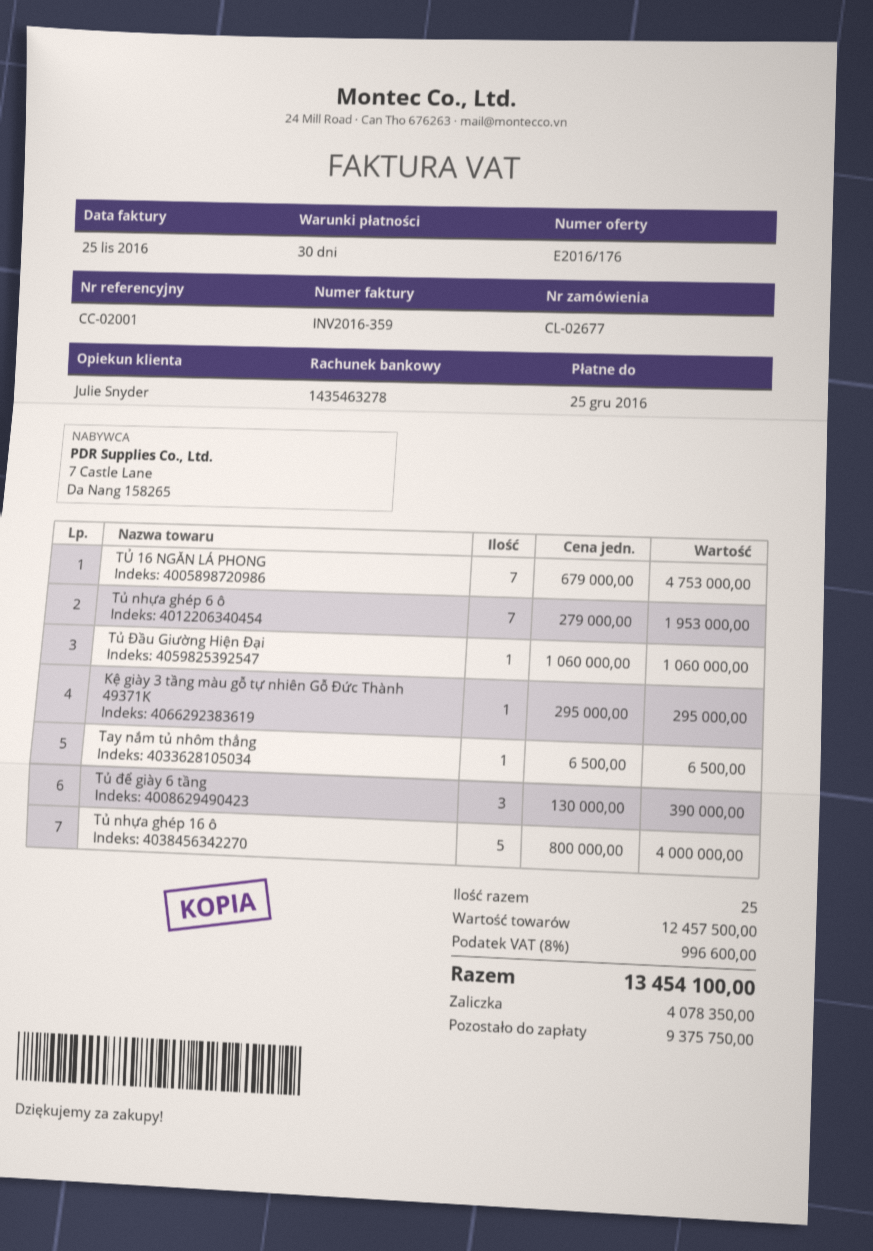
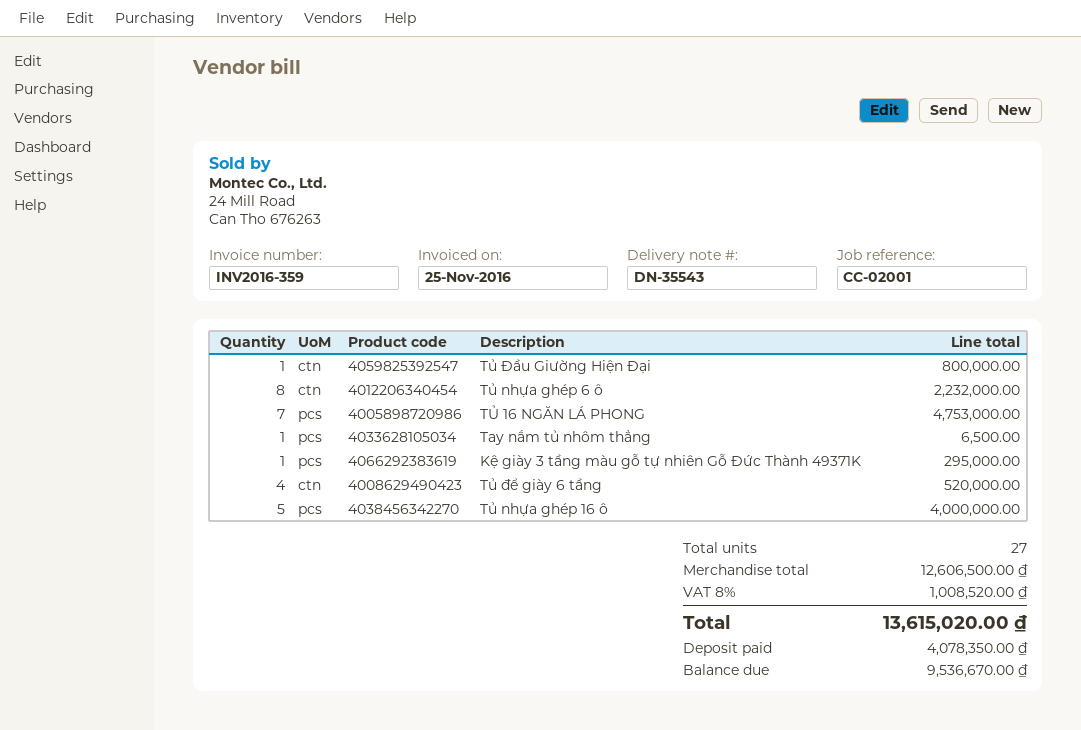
Tủ nhựa ghép 6 ô: 7 for 1953000.00 -> 8 for 2232000.00
Tủ Đầu Giường Hiện Đại: 1 for 1060000.00 -> 1 for 800000.00
Tủ để giày 6 tầng: 3 for 390000.00 -> 4 for 520000.00
total quantity: 25 -> 27
subtotal: 12457500.00 -> 12606500.00
tax: 8% = 996600.00 -> 8% = 1008520.00
total: 13454100.00 -> 13615020.00
balance: 9375750.00 -> 9536670.00

